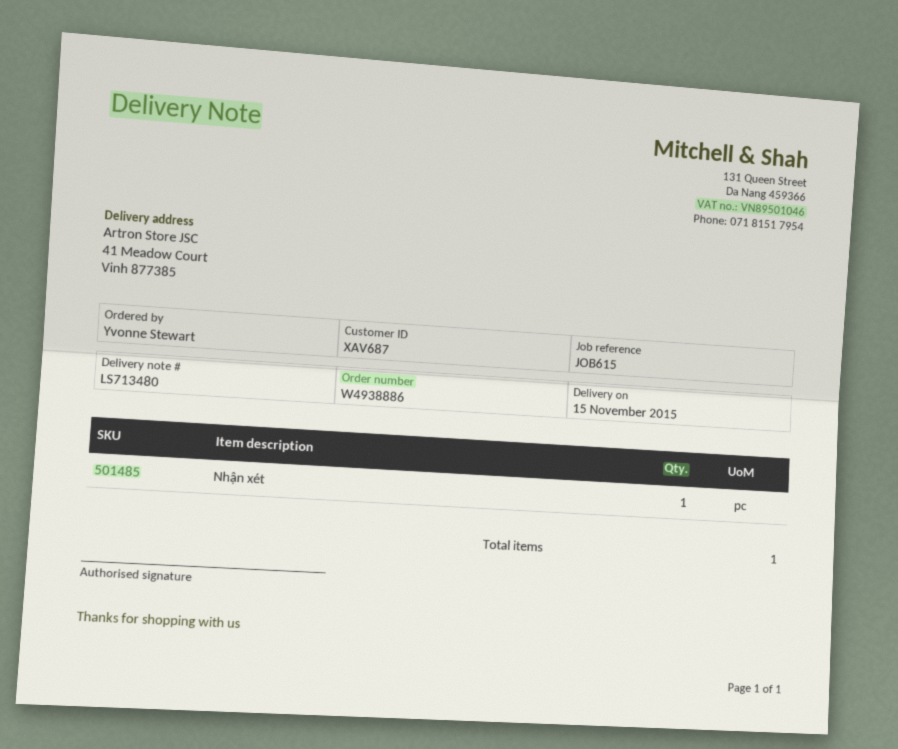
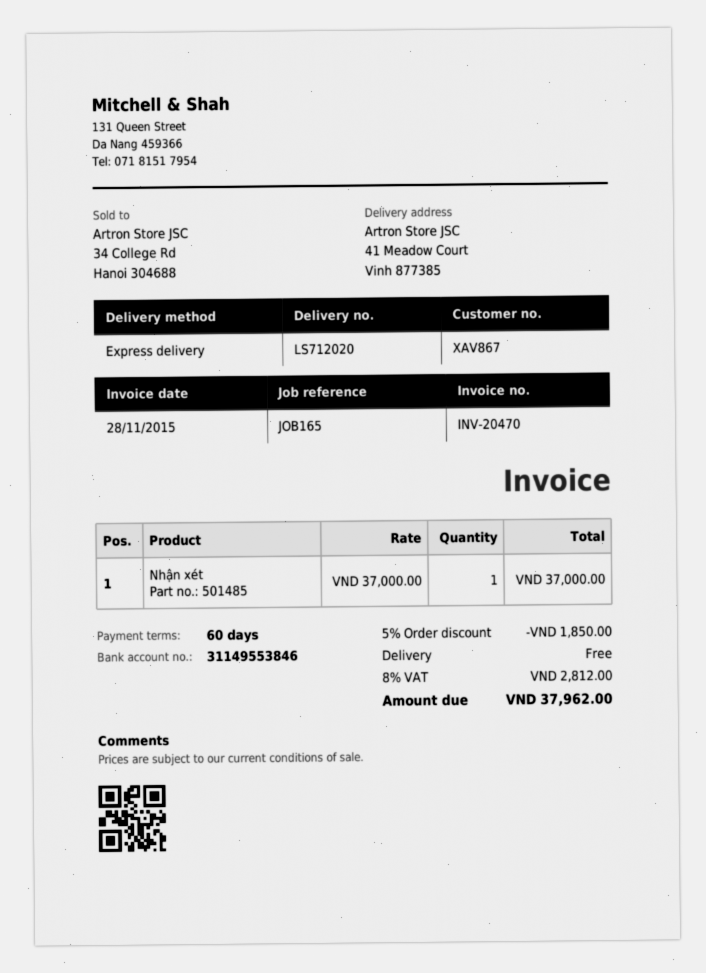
delivery note number: LS713480 -> LS712020
customer number: XAV687 -> XAV867
reference: JOB615 -> JOB165

